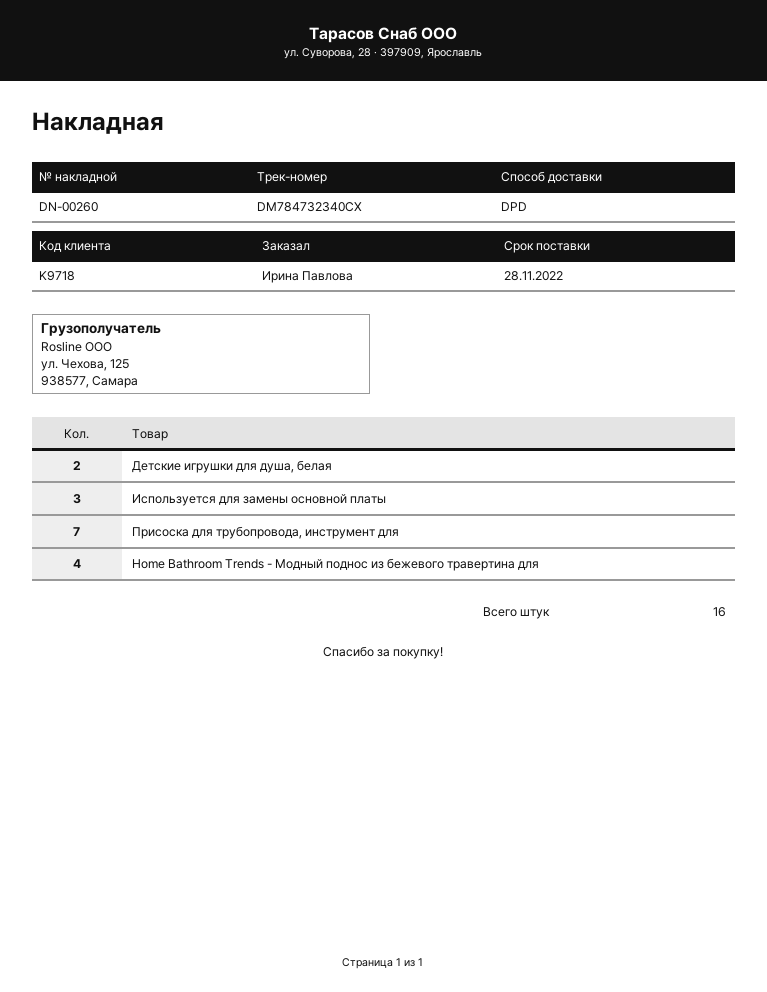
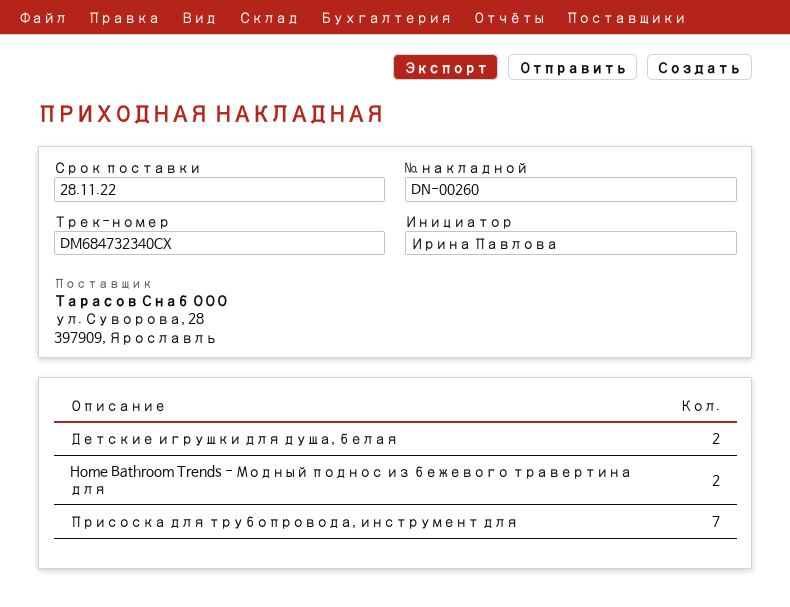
tracking number: DM784732340CX -> DM684732340CX
Используется для замены основной платы: 3 -> none
Home Bathroom Trends - Модный поднос из бежевого травертина для: 4 -> 2

